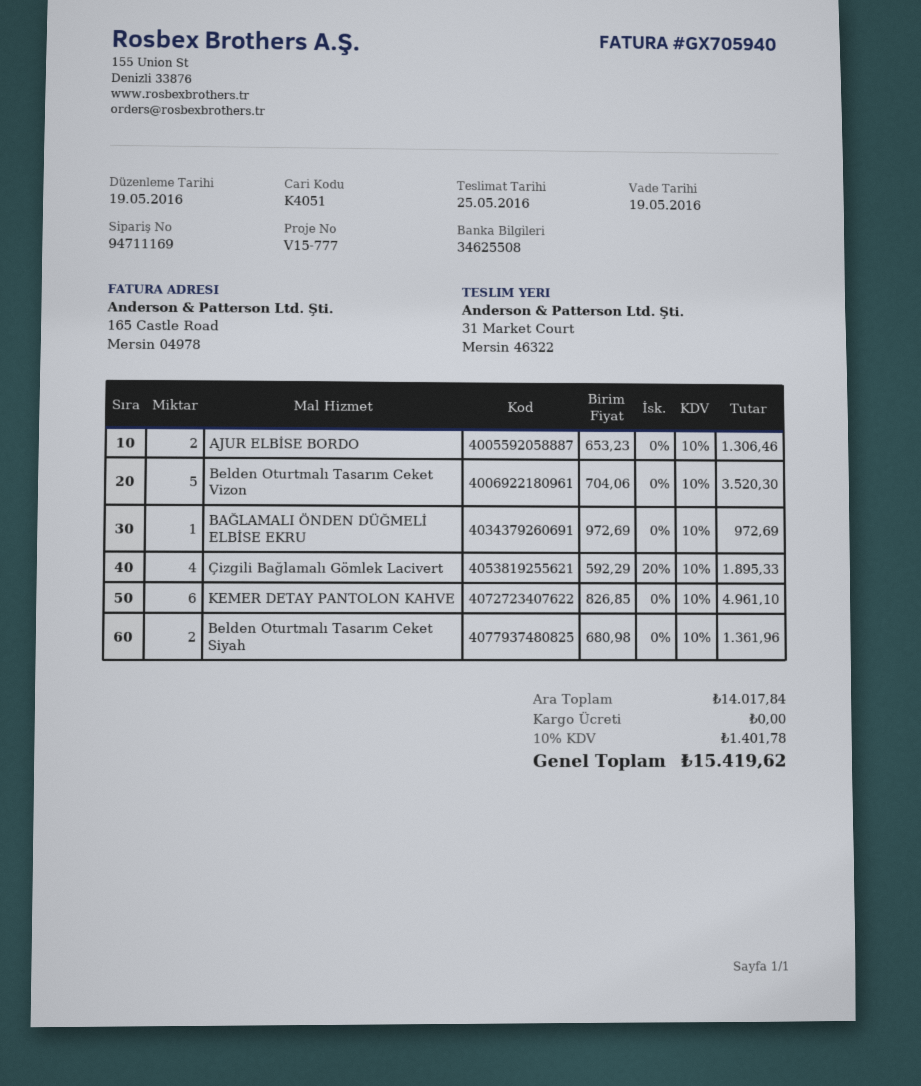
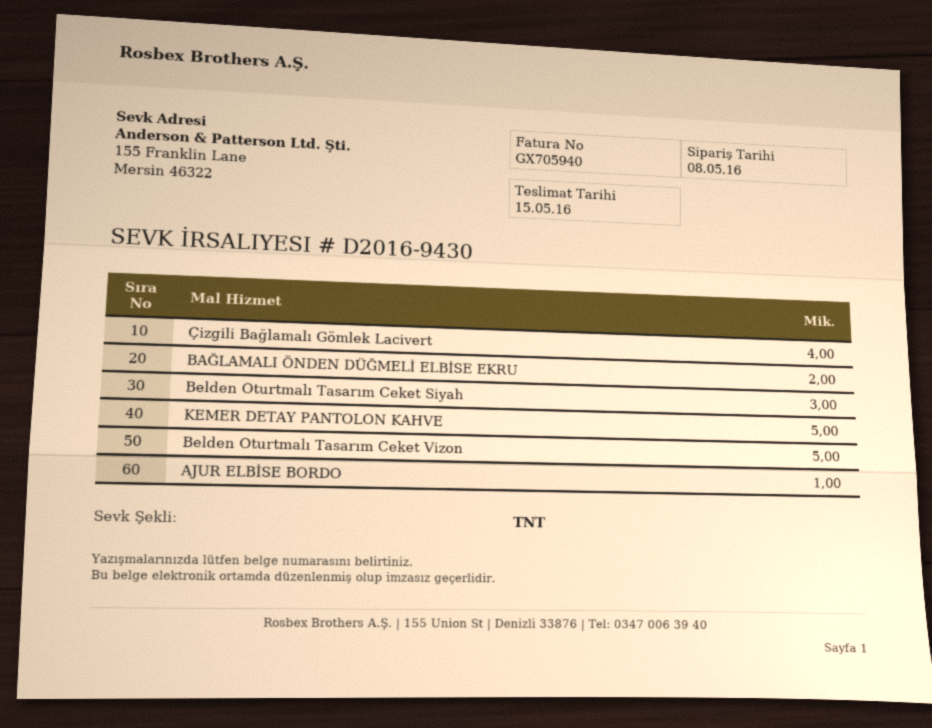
delivery date: 2016-05-25 -> 2016-05-15
ship to: 31 Market Court, Mersin 46322 -> 155 Franklin Lane, Mersin 46322
AJUR ELBİSE BORDO: 2 -> 1
BAĞLAMALI ÖNDEN DÜĞMELİ ELBİSE EKRU: 1 -> 2
KEMER DETAY PANTOLON KAHVE: 6 -> 5
Belden Oturtmalı Tasarım Ceket Siyah: 2 -> 3

